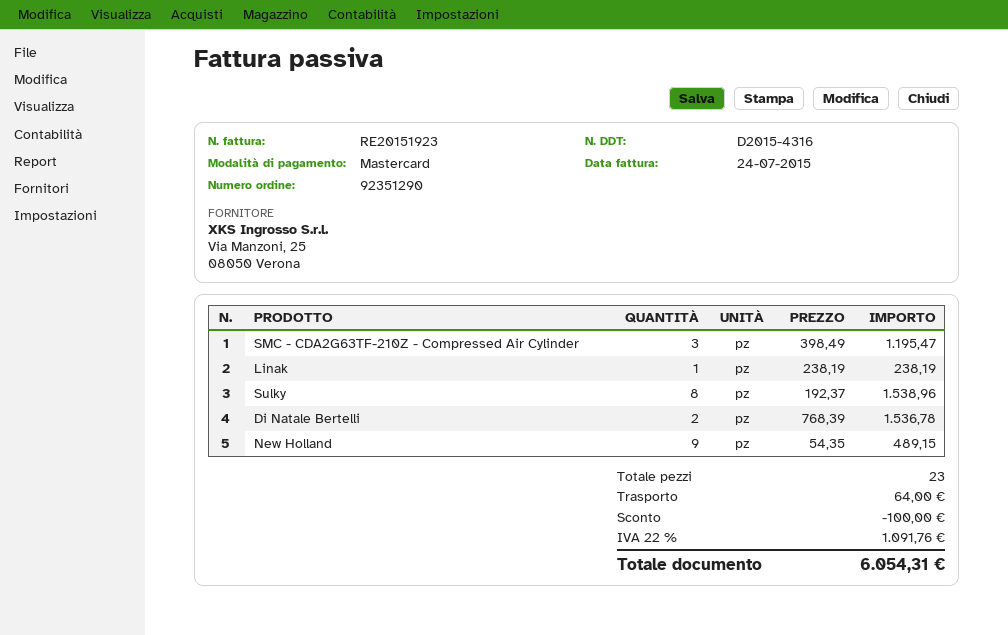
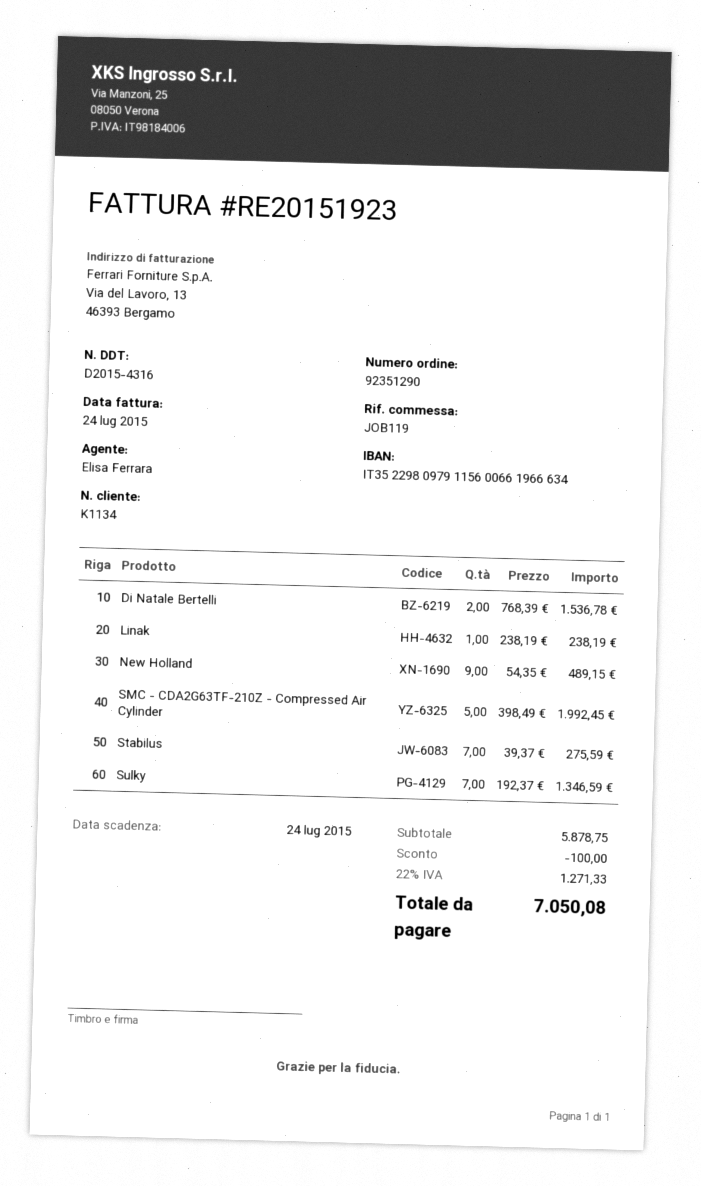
SMC - CDA2G63TF-210Z - Compressed Air Cylinder: 3 x 398.49 = 1195.47 -> 5 x 398.49 = 1992.45
Sulky: 8 x 192.37 = 1538.96 -> 7 x 192.37 = 1346.59
Stabilus: none -> 7 x 39.37 = 275.59
shipping: 64.00 -> none
tax: 22% = 1091.76 -> 22% = 1271.33
total: 6054.31 -> 7050.08

